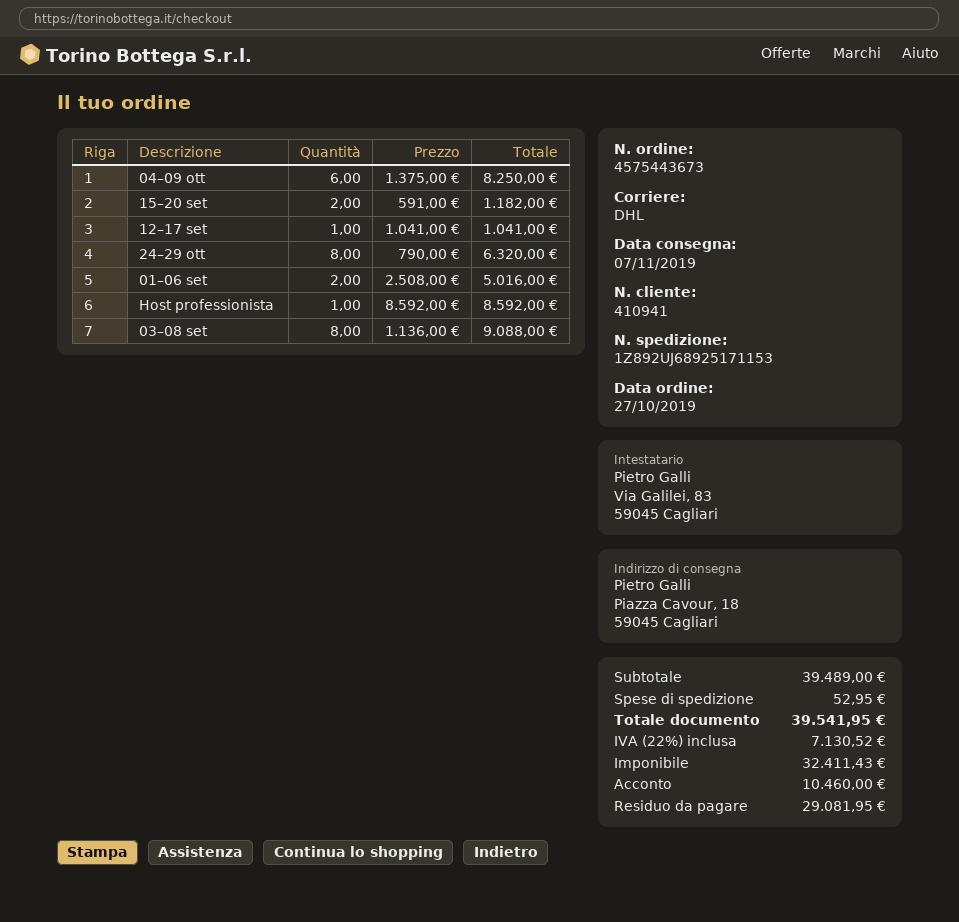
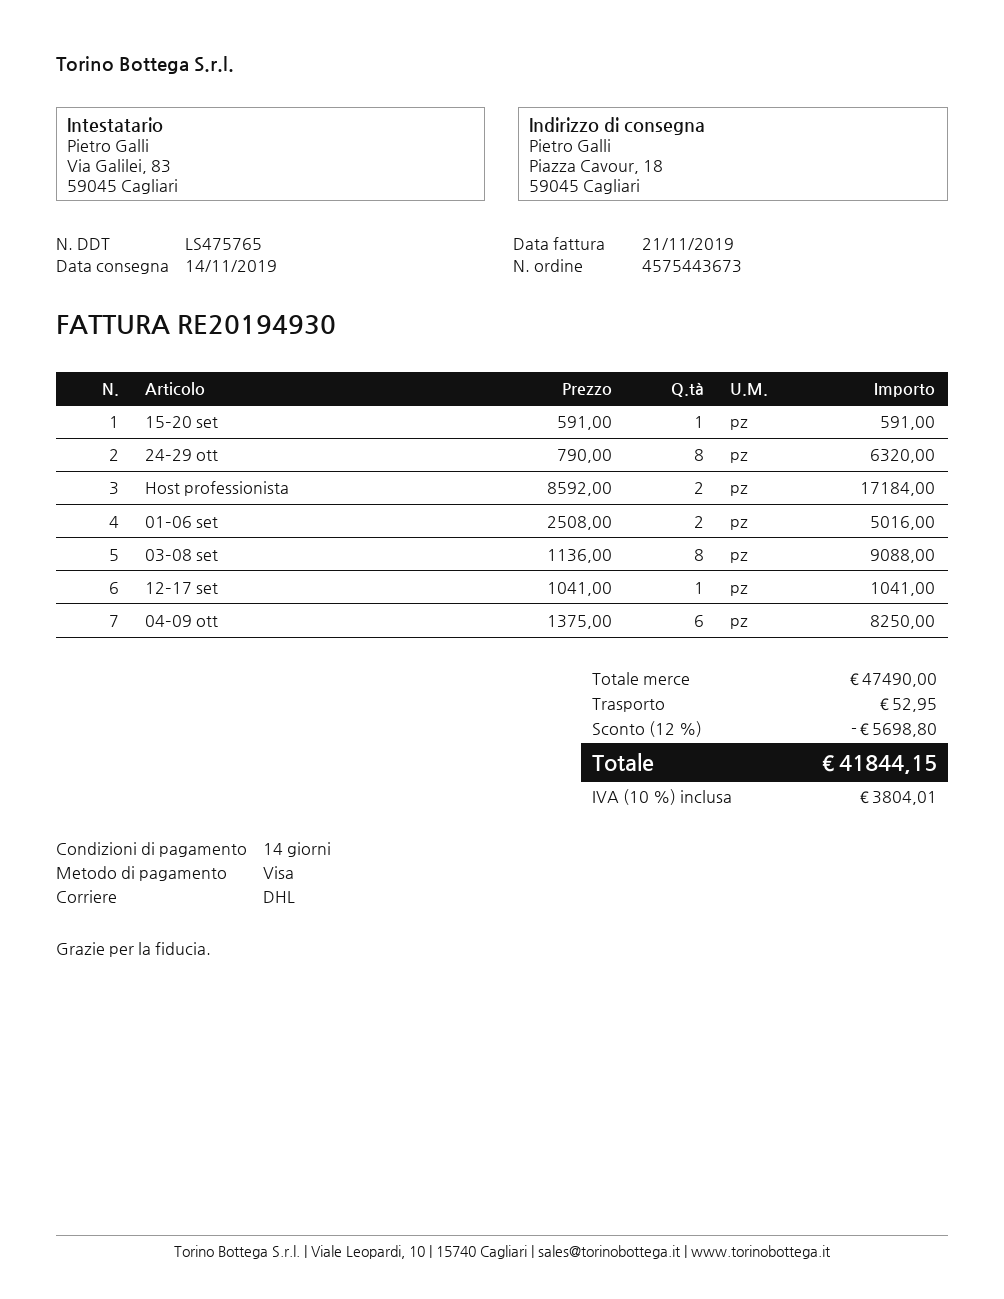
delivery date: 2019-11-07 -> 2019-11-14
15–20 set: 2 x 591.00 = 1182.00 -> 1 x 591.00 = 591.00
Host professionista: 1 x 8592.00 = 8592.00 -> 2 x 8592.00 = 17184.00
subtotal: 39489.00 -> 47490.00
discount: none -> 12% = 5698.80
tax: 22% = 7130.52 -> 10% = 3804.01
total: 39541.95 -> 41844.15

